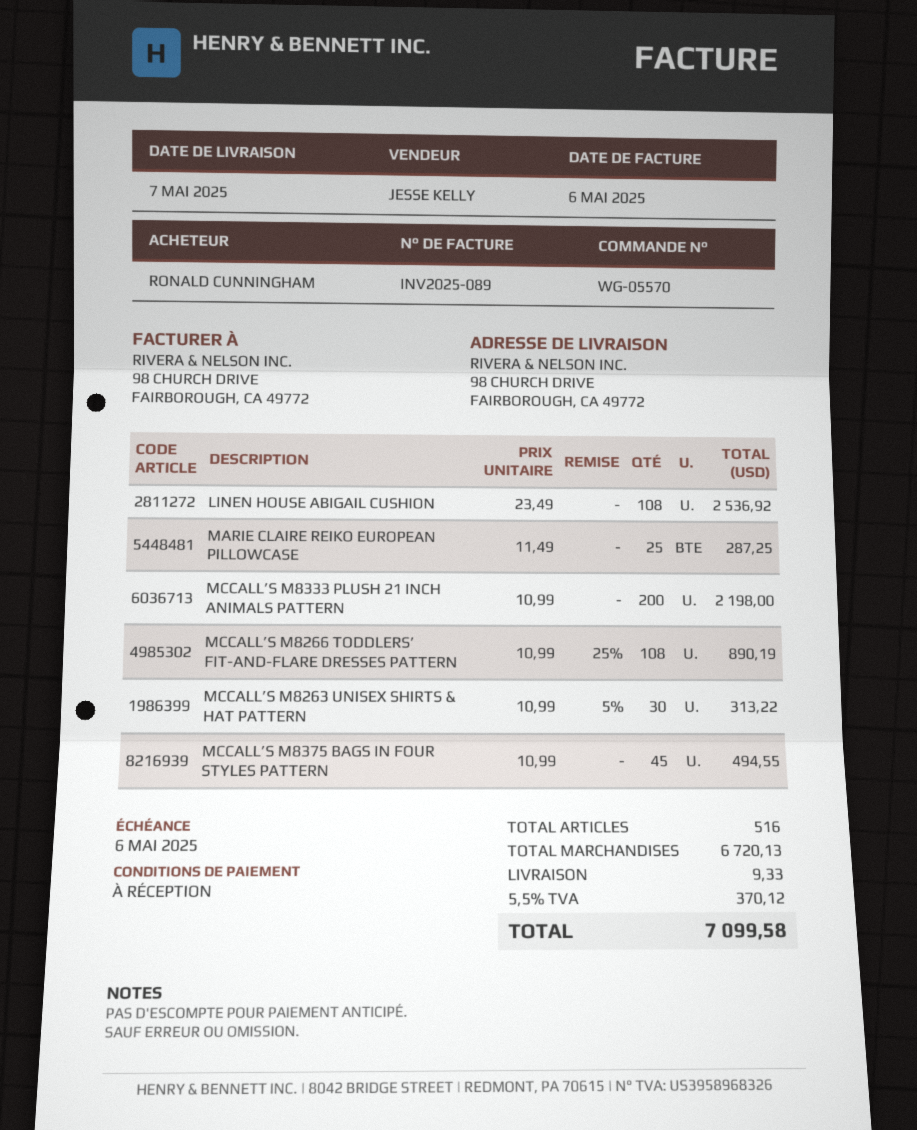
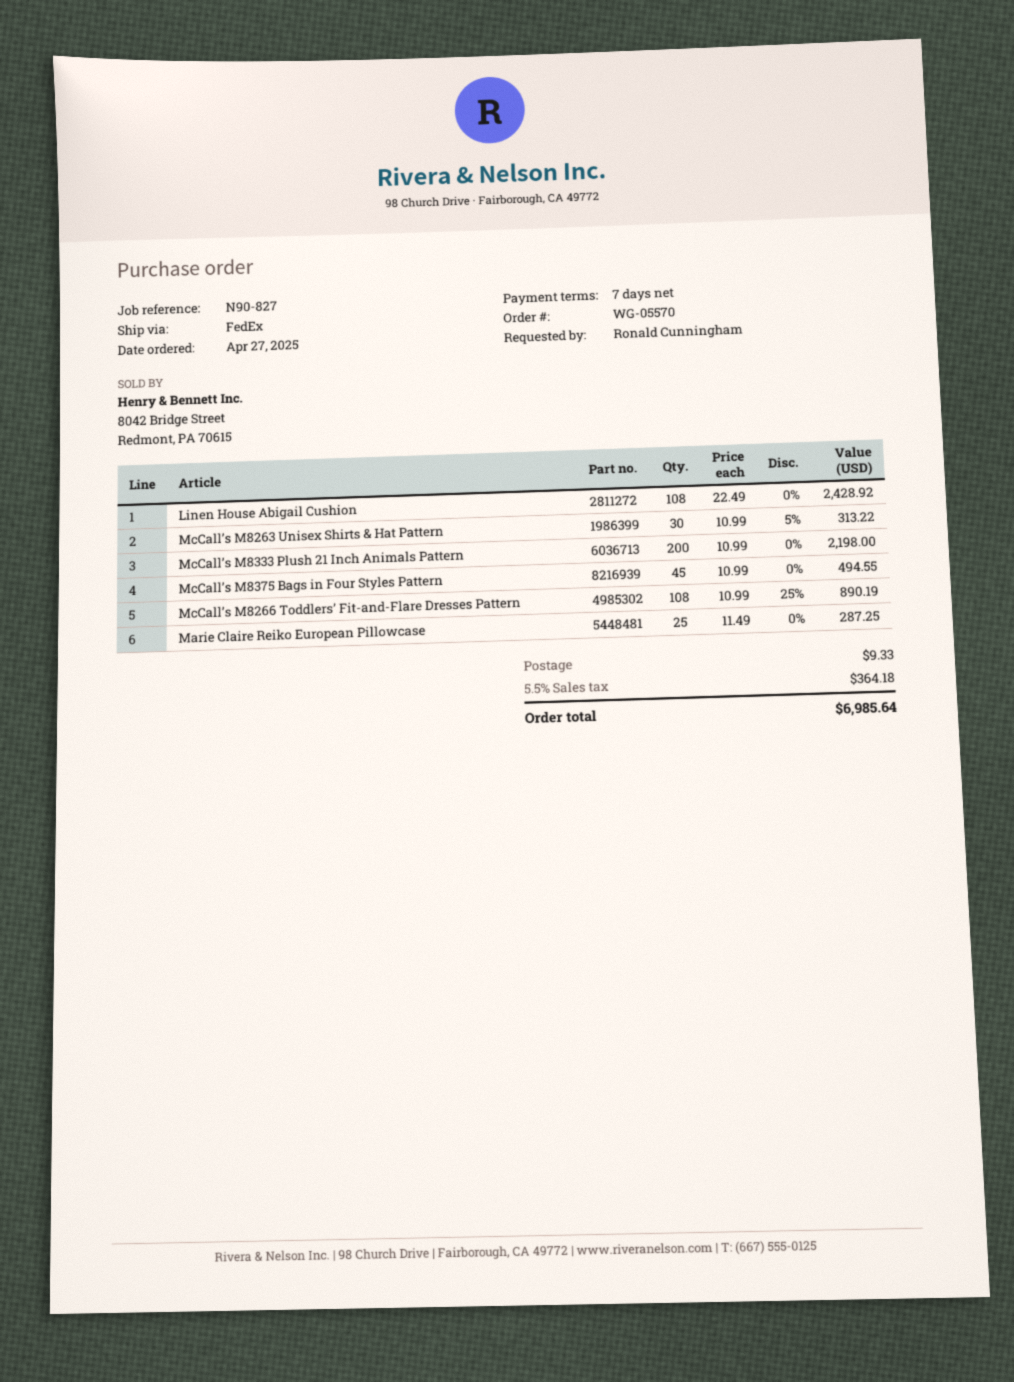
payment terms: on receipt -> 7 days
LINEN HOUSE ABIGAIL CUSHION: 108 x 23.49 = 2536.92 -> 108 x 22.49 = 2428.92
tax: 5.5% = 370.12 -> 5.5% = 364.18
total: 7099.58 -> 6985.64

